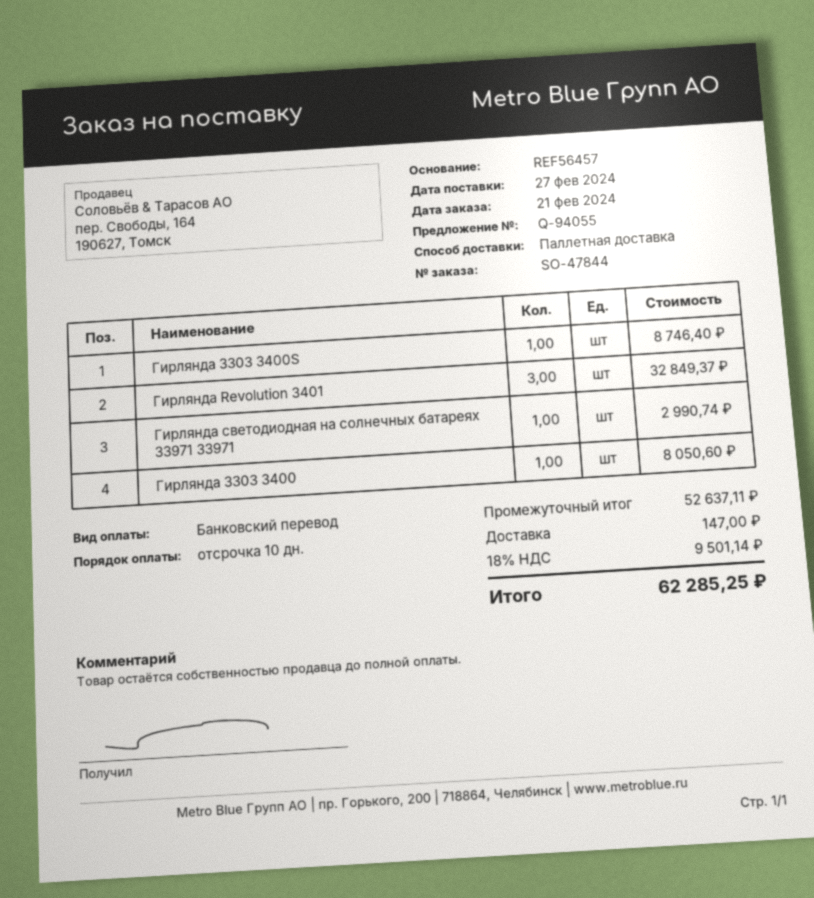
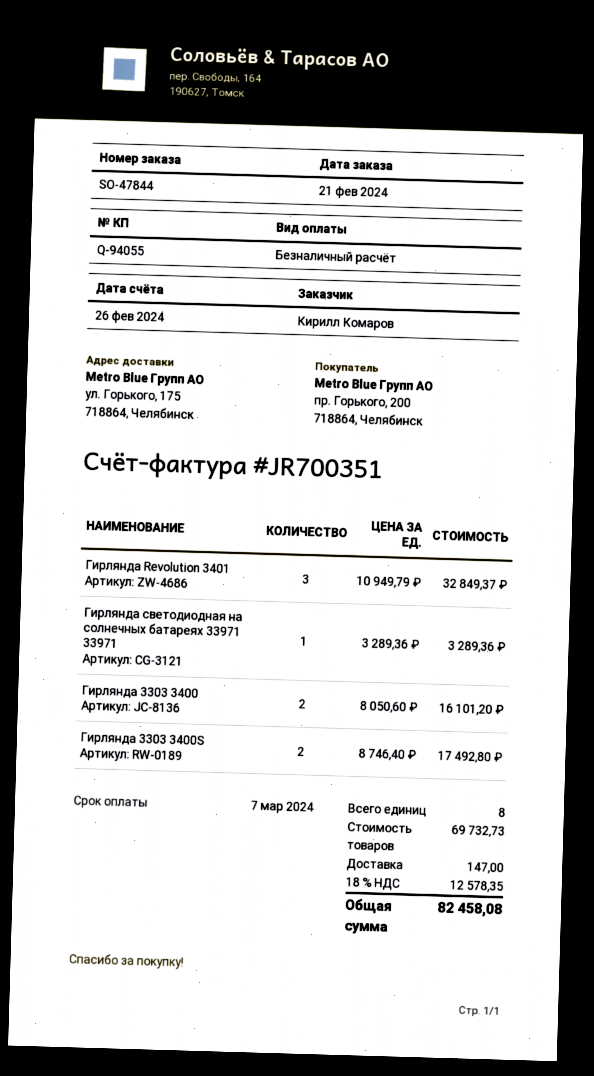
Гирлянда 3303 3400S: 1 for 8746.40 -> 2 for 17492.80
Гирлянда светодиодная на солнечных батареях 33971 33971: 1 for 2990.74 -> 1 for 3289.36
Гирлянда 3303 3400: 1 for 8050.60 -> 2 for 16101.20
subtotal: 52637.11 -> 69732.73
tax: 18% = 9501.14 -> 18% = 12578.35
total: 62285.25 -> 82458.08

